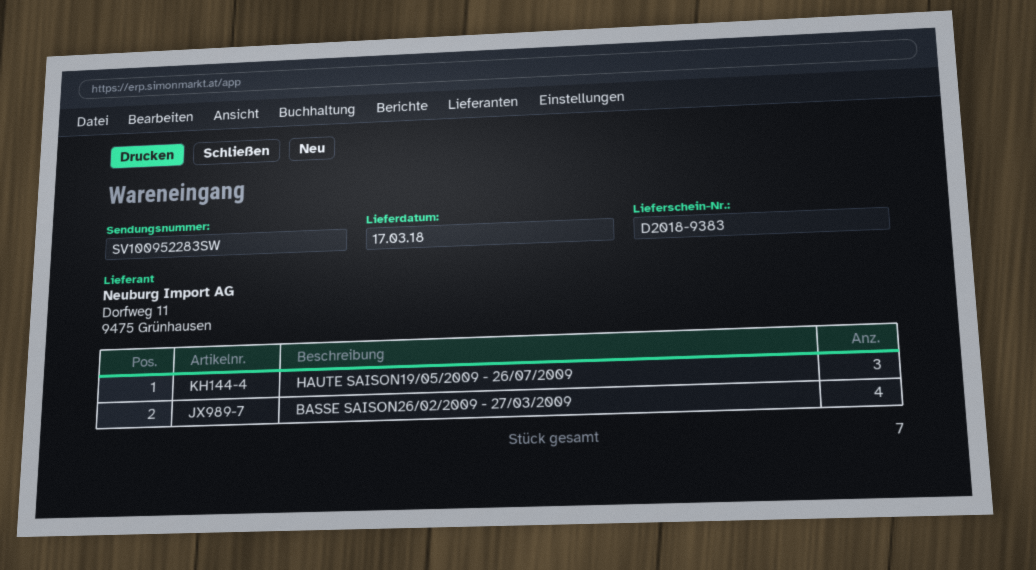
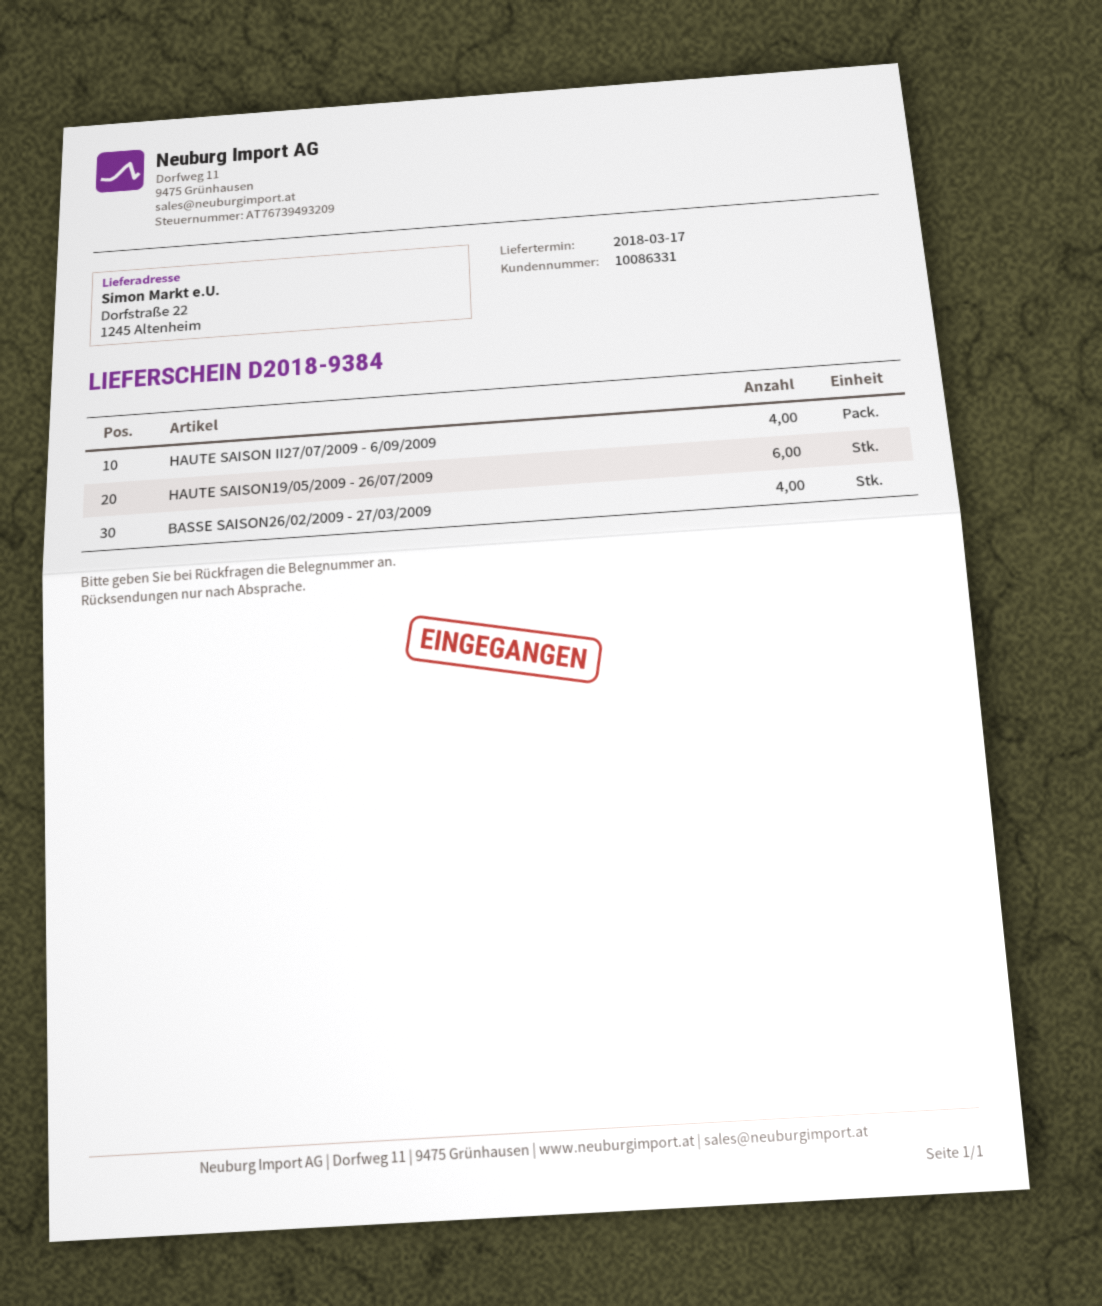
delivery note number: D2018-9383 -> D2018-9384
HAUTE SAISON19/05/2009 - 26/07/2009: 3 -> 6
HAUTE SAISON II27/07/2009 - 6/09/2009: none -> 4

